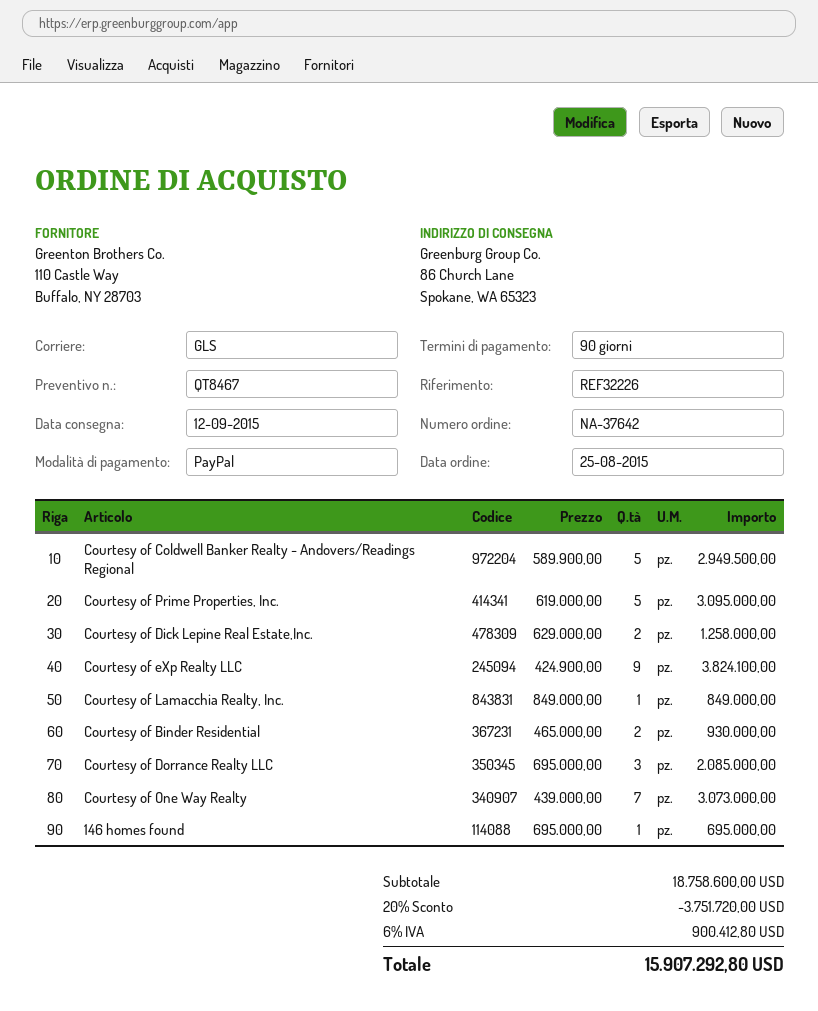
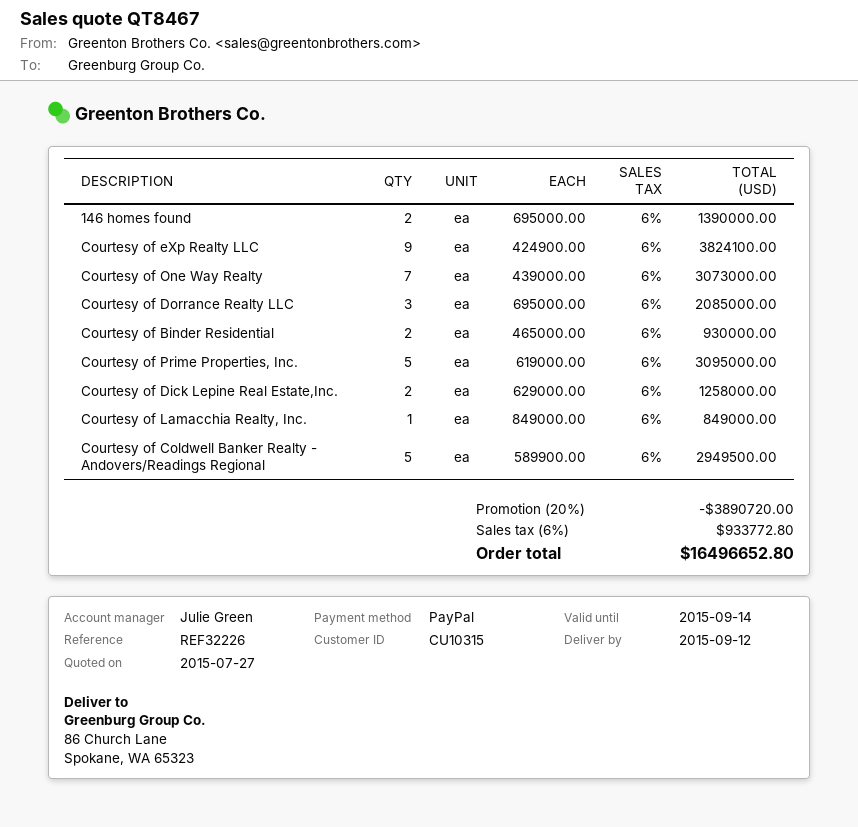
146 homes found: 1 x 695000.00 = 695000.00 -> 2 x 695000.00 = 1390000.00
discount: 20% = 3751720.00 -> 20% = 3890720.00
tax: 6% = 900412.80 -> 6% = 933772.80
total: 15907292.80 -> 16496652.80

